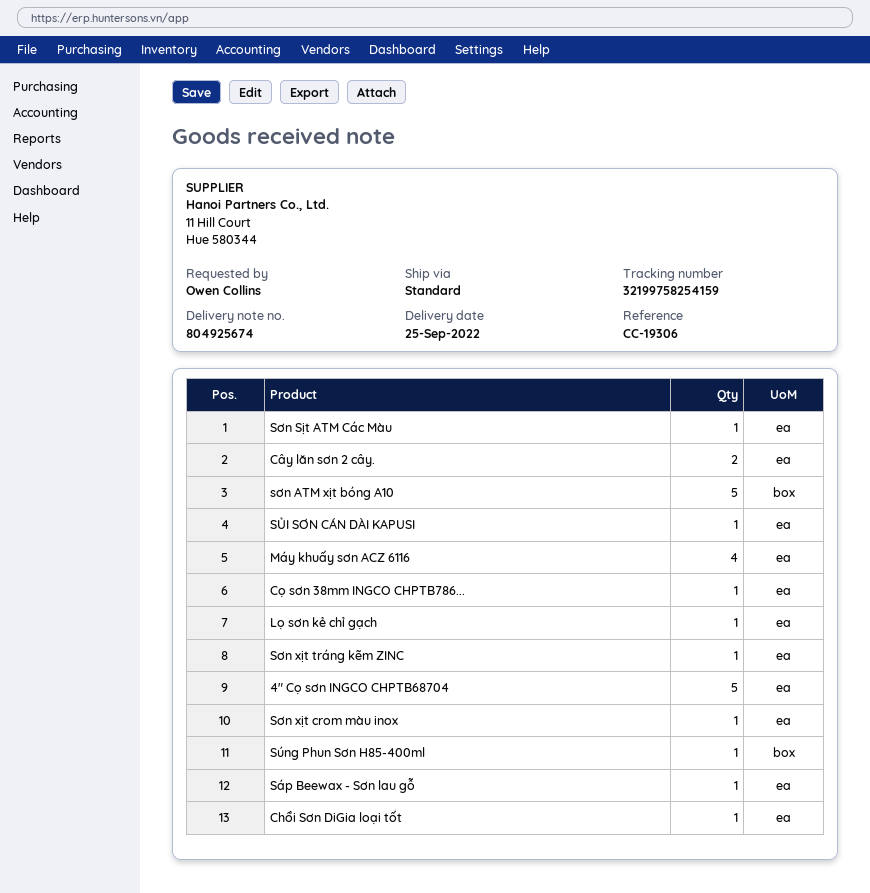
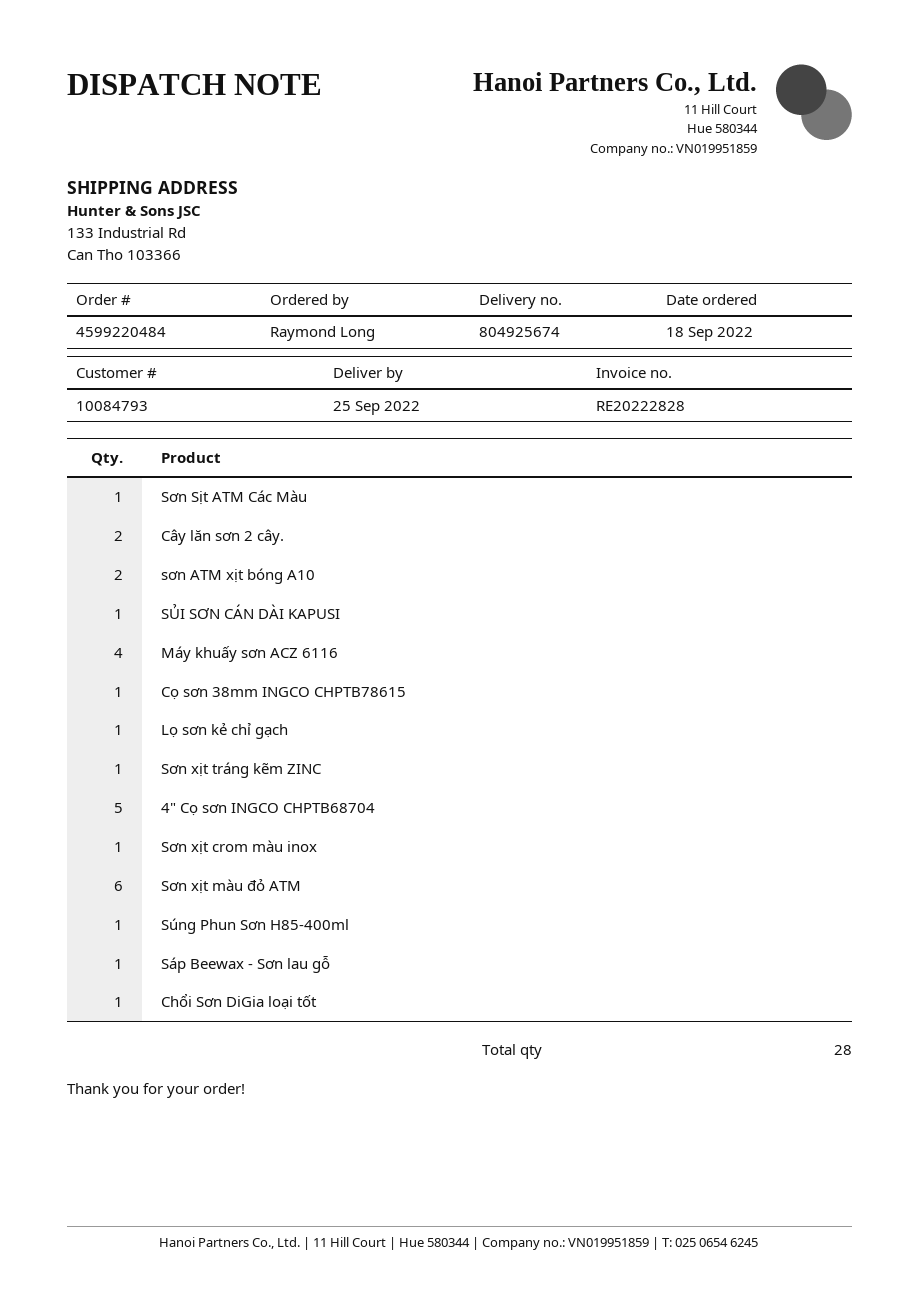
ordered by: Owen Collins -> Raymond Long
sơn ATM xịt bóng A10: 5 -> 2
Sơn xịt màu đỏ ATM: none -> 6

